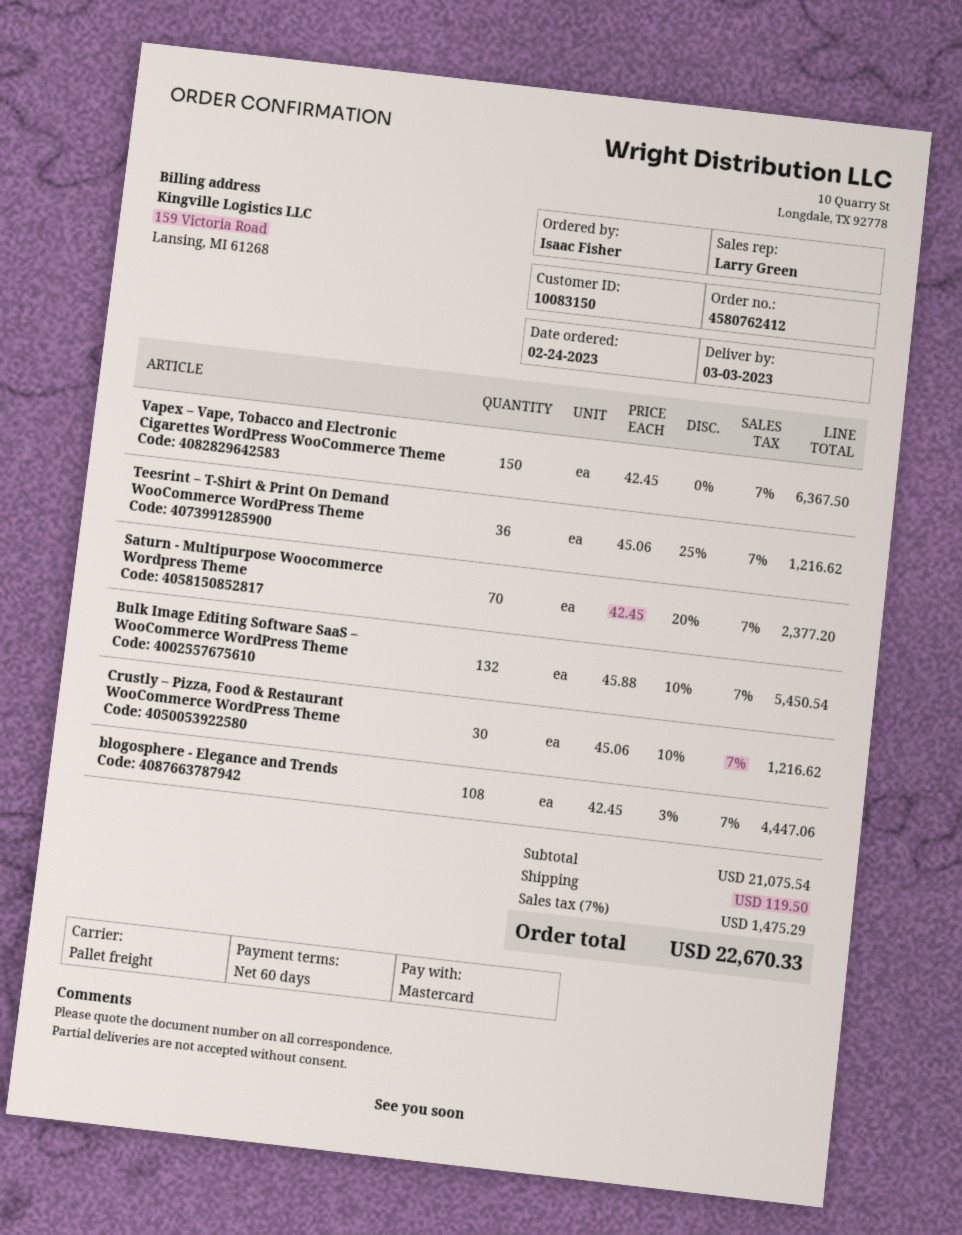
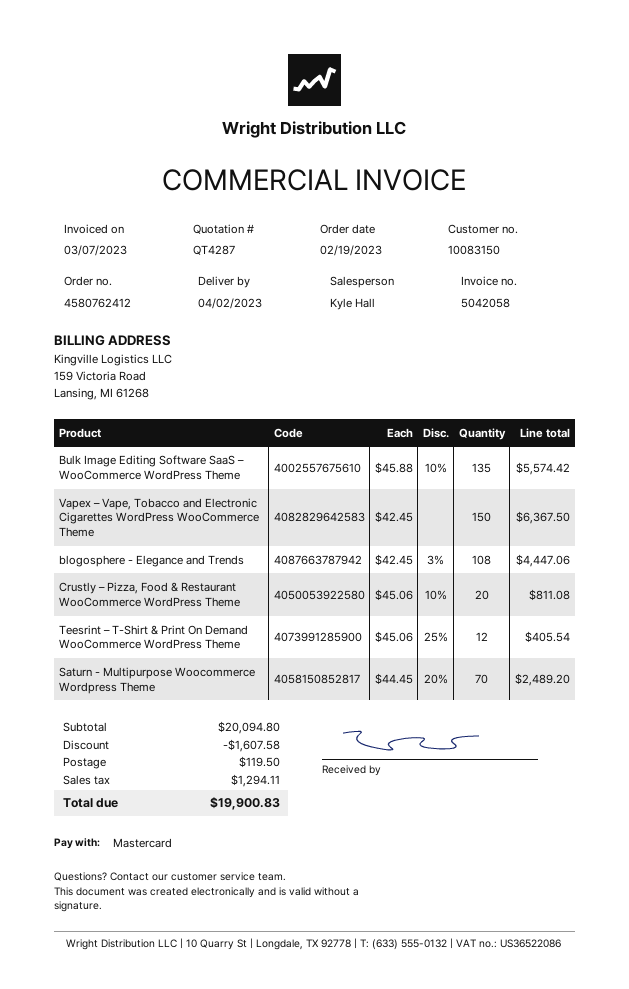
order date: 2023-02-24 -> 2023-02-19
delivery date: 2023-03-03 -> 2023-04-02
sales rep: Larry Green -> Kyle Hall
Teesrint – T-Shirt & Print On Demand WooCommerce WordPress Theme: 36 x 45.06 - 25% = 1216.62 -> 12 x 45.06 - 25% = 405.54
Saturn - Multipurpose Woocommerce Wordpress Theme: 70 x 42.45 - 20% = 2377.20 -> 70 x 44.45 - 20% = 2489.20
Bulk Image Editing Software SaaS – WooCommerce WordPress Theme: 132 x 45.88 - 10% = 5450.54 -> 135 x 45.88 - 10% = 5574.42
Crustly – Pizza, Food & Restaurant WooCommerce WordPress Theme: 30 x 45.06 - 10% = 1216.62 -> 20 x 45.06 - 10% = 811.08
subtotal: 21075.54 -> 20094.80
discount: none -> 1607.58
tax: 1475.29 -> 1294.11
total: 22670.33 -> 19900.83

